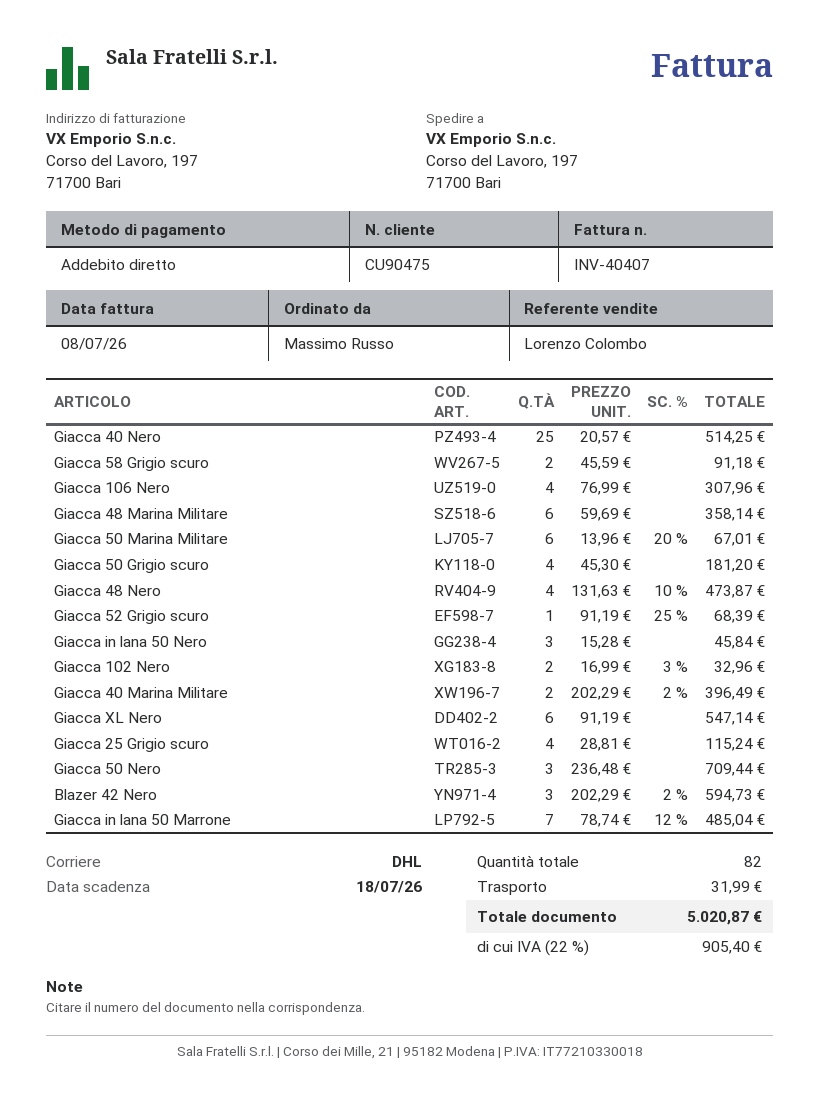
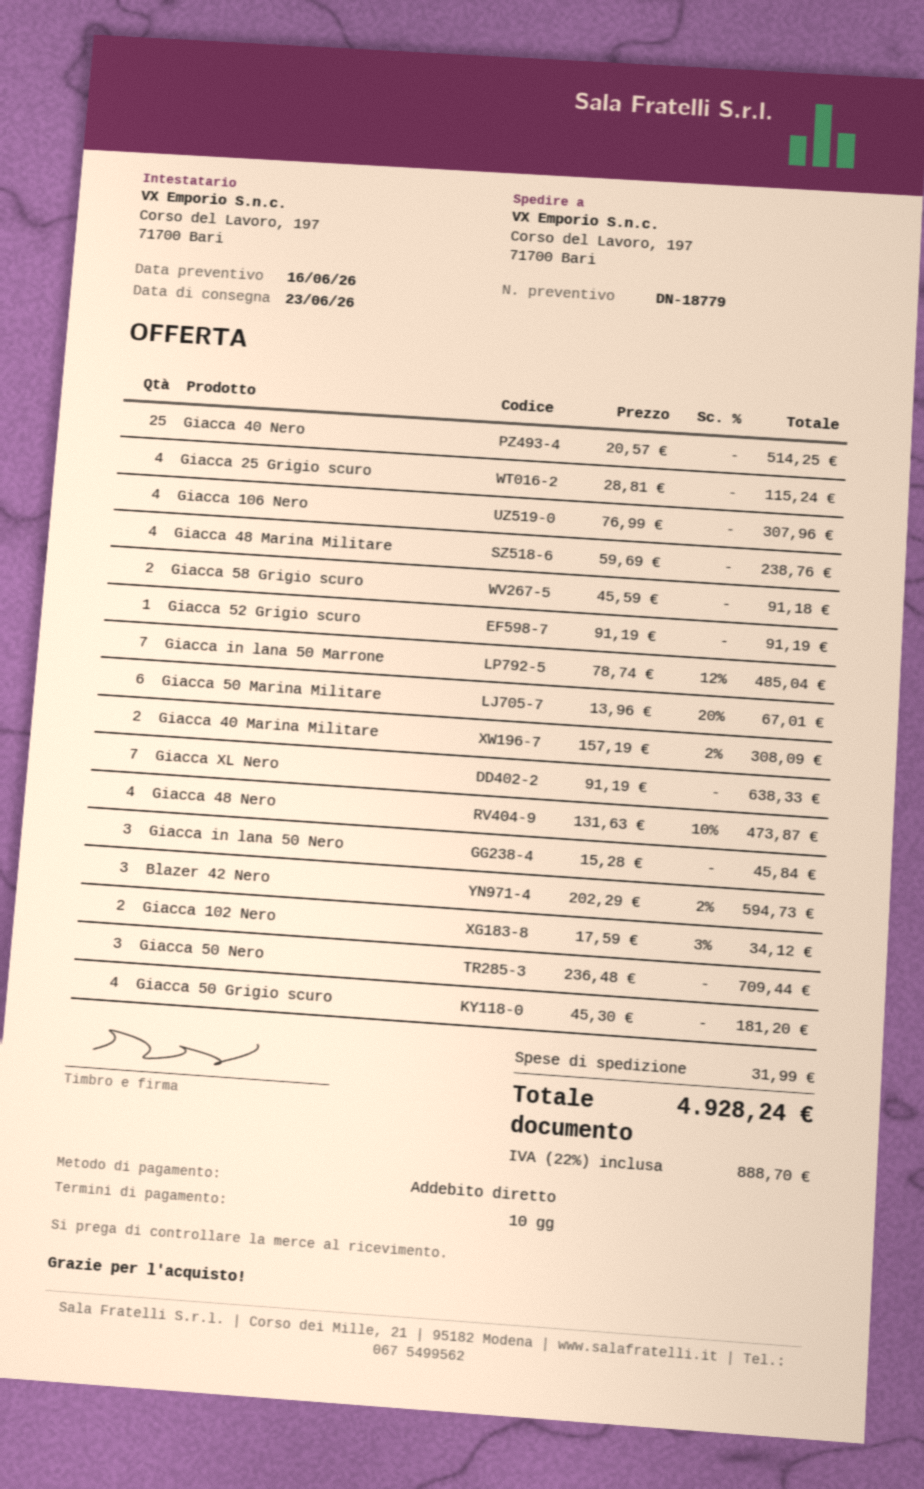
Giacca 48 Marina Militare: 6 x 59.69 = 358.14 -> 4 x 59.69 = 238.76
Giacca 52 Grigio scuro: 1 x 91.19 - 25% = 68.39 -> 1 x 91.19 = 91.19
Giacca 102 Nero: 2 x 16.99 - 3% = 32.96 -> 2 x 17.59 - 3% = 34.12
Giacca 40 Marina Militare: 2 x 202.29 - 2% = 396.49 -> 2 x 157.19 - 2% = 308.09
Giacca XL Nero: 6 x 91.19 = 547.14 -> 7 x 91.19 = 638.33
tax: 22% = 905.40 -> 22% = 888.70
total: 5020.87 -> 4928.24

